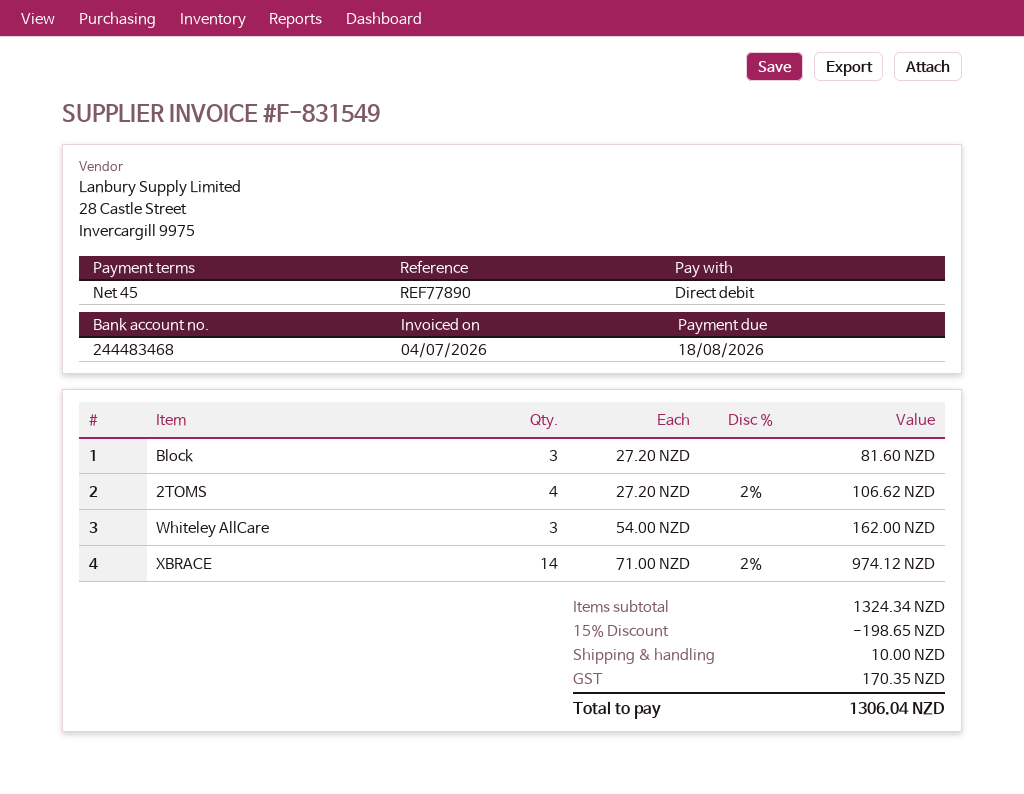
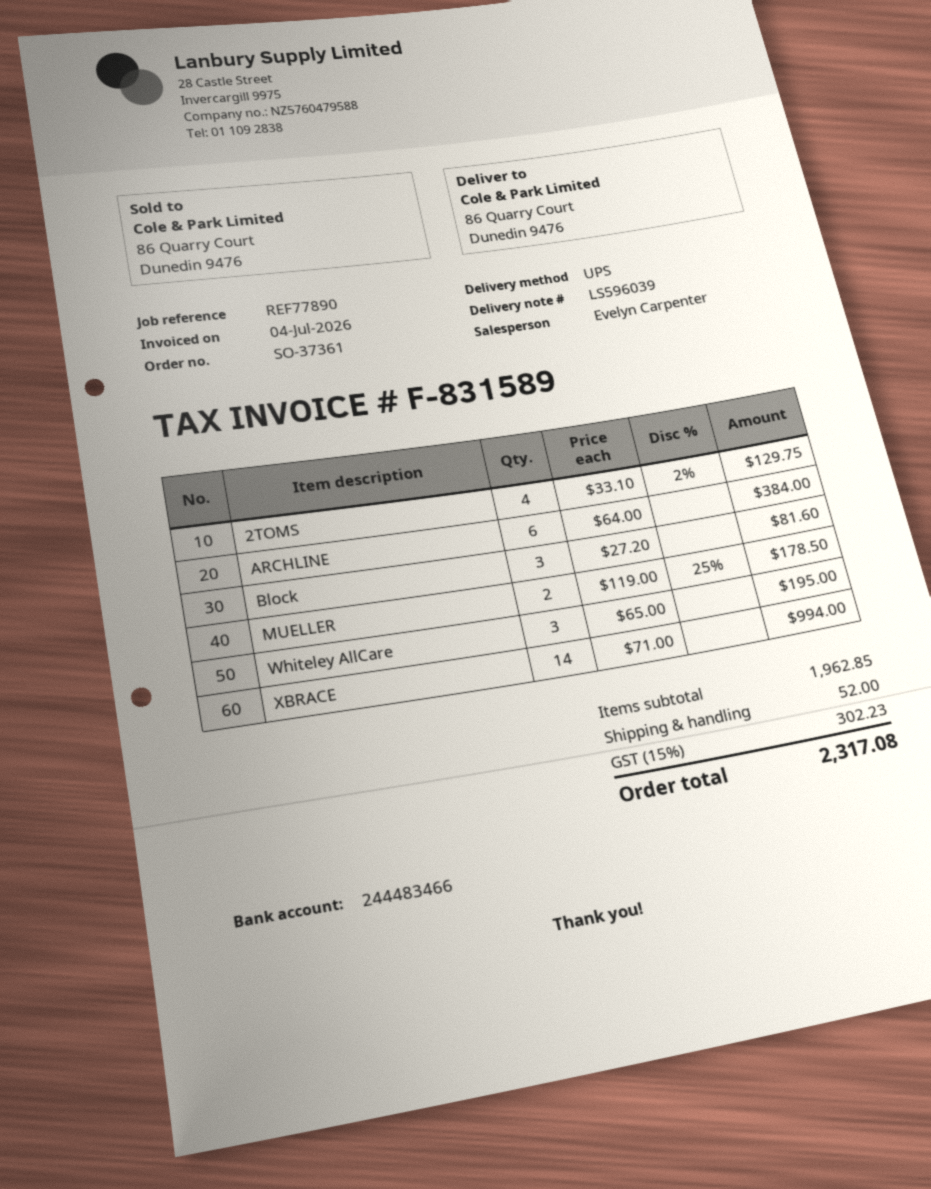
invoice number: F-831549 -> F-831589
bank account: 244483468 -> 244483466
2TOMS: 4 x 27.20 - 2% = 106.62 -> 4 x 33.10 - 2% = 129.75
Whiteley AllCare: 3 x 54.00 = 162.00 -> 3 x 65.00 = 195.00
XBRACE: 14 x 71.00 - 2% = 974.12 -> 14 x 71.00 = 994.00
ARCHLINE: none -> 6 x 64.00 = 384.00
MUELLER: none -> 2 x 119.00 - 25% = 178.50
subtotal: 1324.34 -> 1962.85
discount: 15% = 198.65 -> none
shipping: 10.00 -> 52.00
tax: 170.35 -> 302.23
total: 1306.04 -> 2317.08

